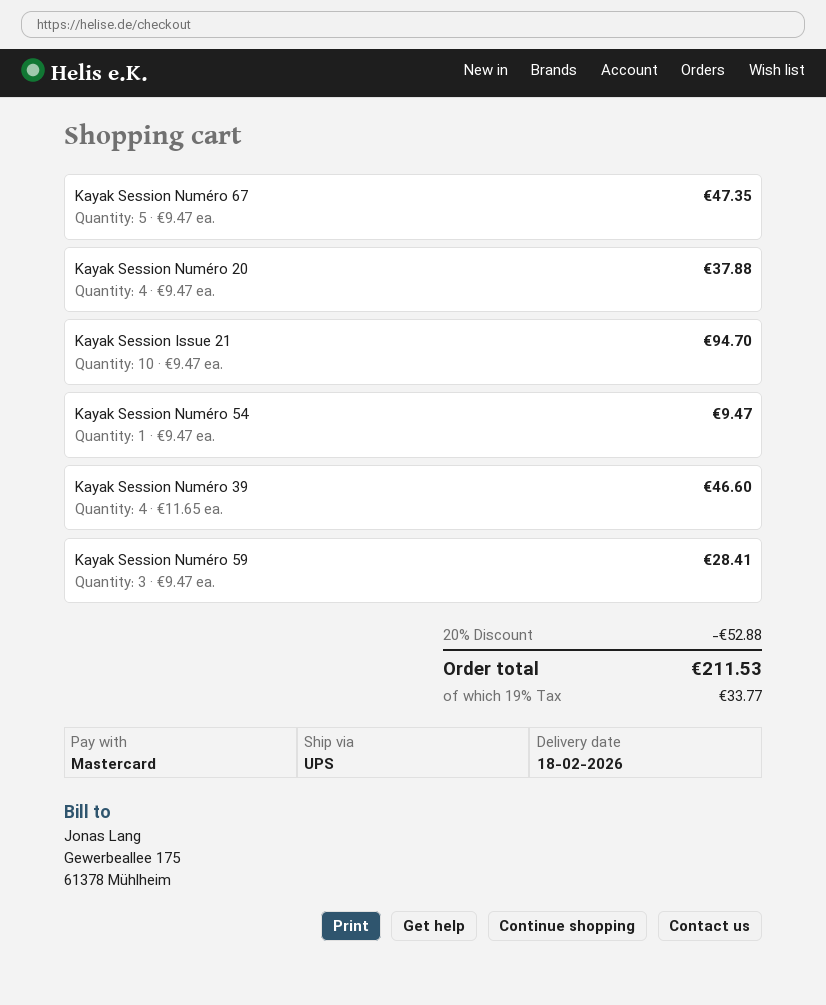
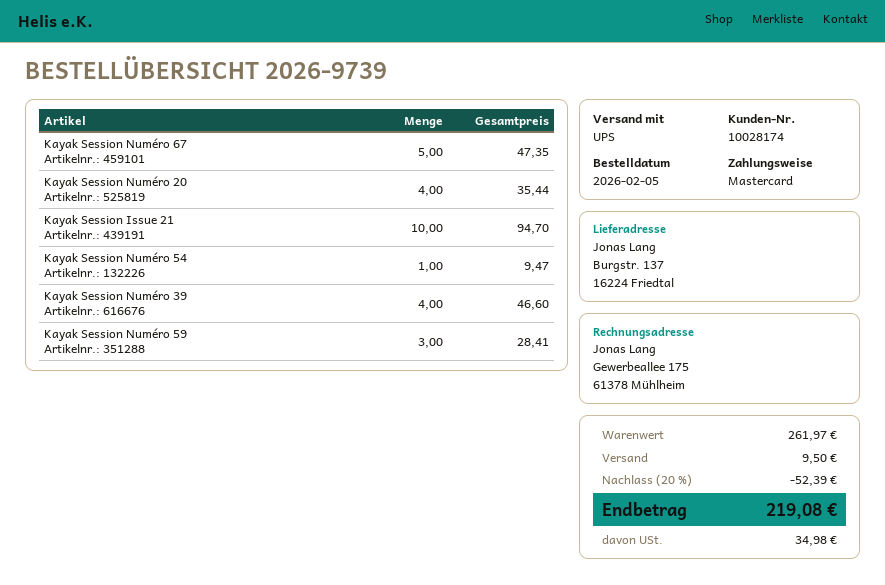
Kayak Session Numéro 20: 4 for 37.88 -> 4 for 35.44
discount: 20% = 52.88 -> 20% = 52.39
shipping: none -> 9.50
tax: 33.77 -> 34.98
total: 211.53 -> 219.08

